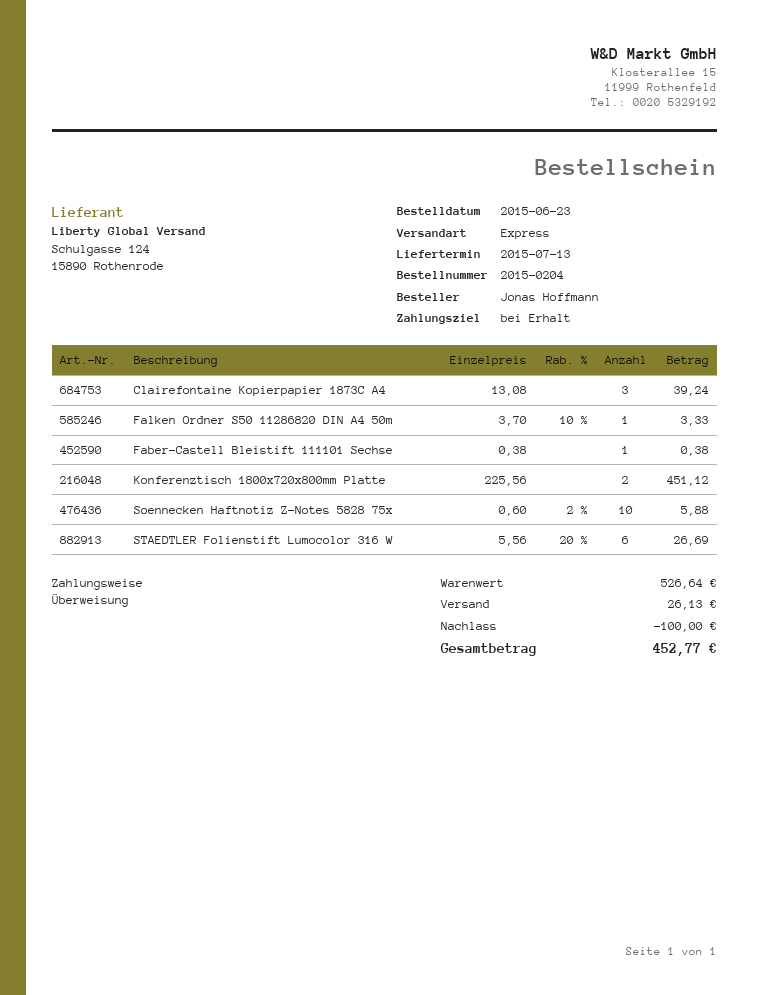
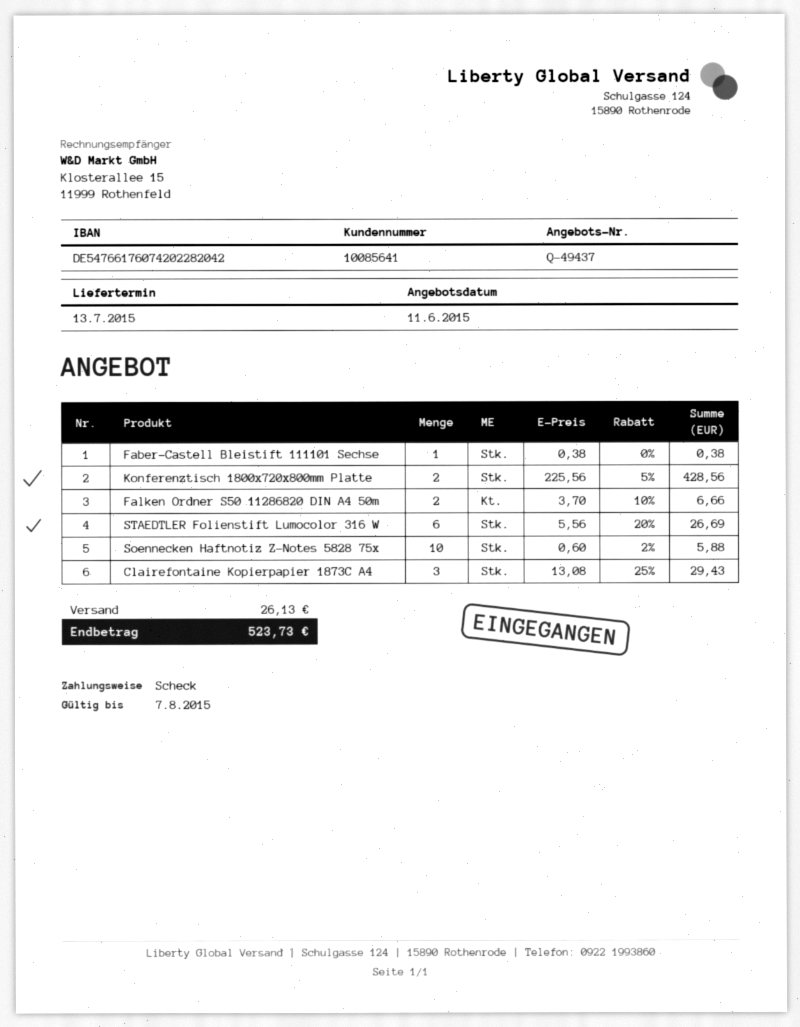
payment method: bank transfer -> cheque
Clairefontaine Kopierpapier 1873C A4: 3 x 13.08 = 39.24 -> 3 x 13.08 - 25% = 29.43
Falken Ordner S50 11286820 DIN A4 50m: 1 x 3.70 - 10% = 3.33 -> 2 x 3.70 - 10% = 6.66
Konferenztisch 1800x720x800mm Platte: 2 x 225.56 = 451.12 -> 2 x 225.56 - 5% = 428.56
discount: 100.00 -> none
total: 452.77 -> 523.73

